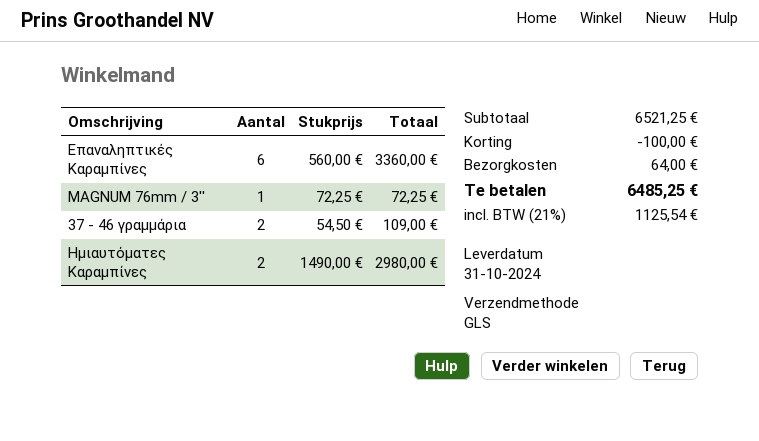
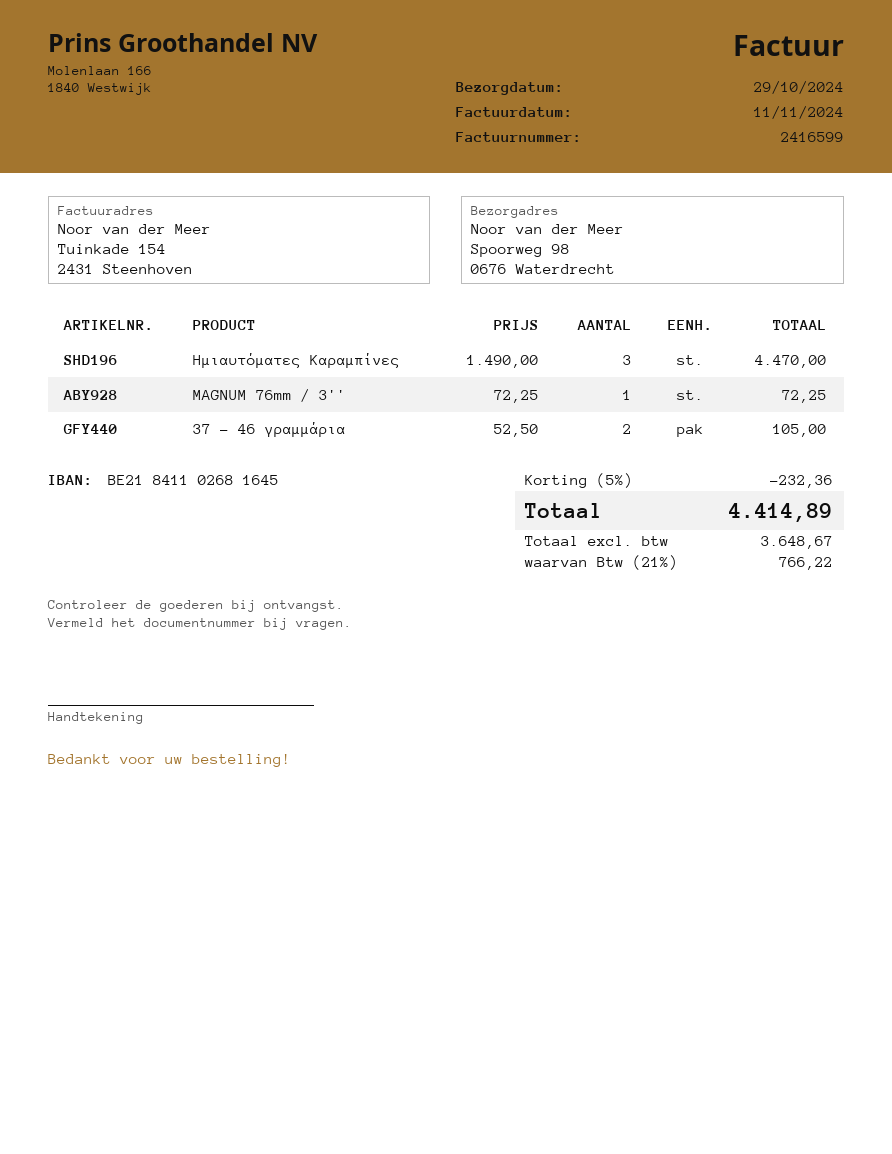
delivery date: 2024-10-31 -> 2024-10-29
Επαναληπτικές Καραμπίνες: 6 x 560.00 = 3360.00 -> none
37 - 46 γραμμάρια: 2 x 54.50 = 109.00 -> 2 x 52.50 = 105.00
Ημιαυτόματες Καραμπίνες: 2 x 1490.00 = 2980.00 -> 3 x 1490.00 = 4470.00
discount: 100.00 -> 232.36
shipping: 64.00 -> none
tax: 21% = 1125.54 -> 21% = 766.22
total: 6485.25 -> 4414.89

